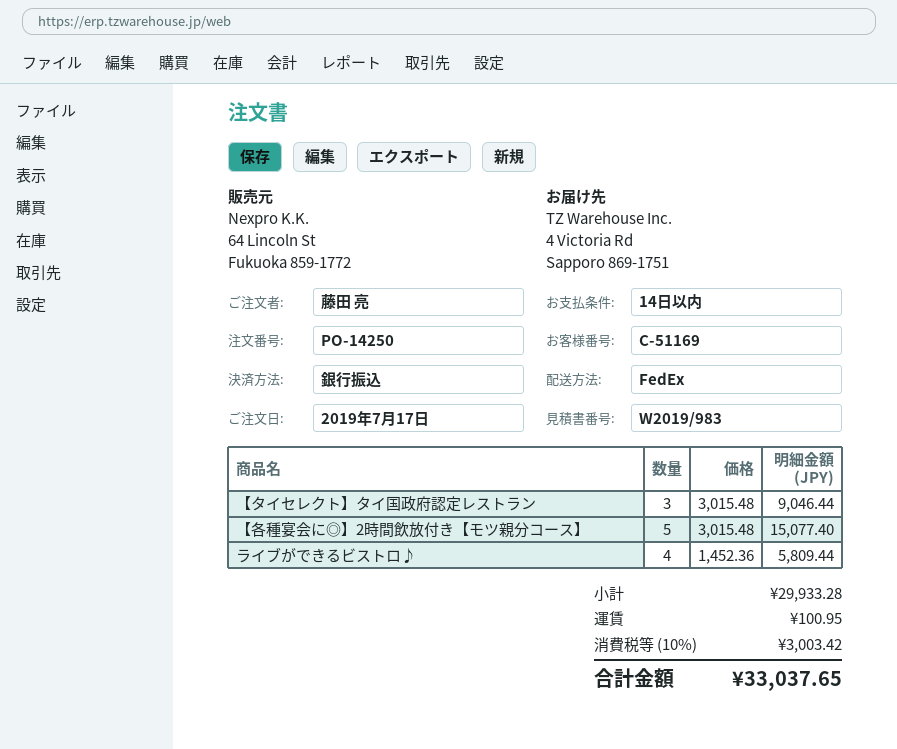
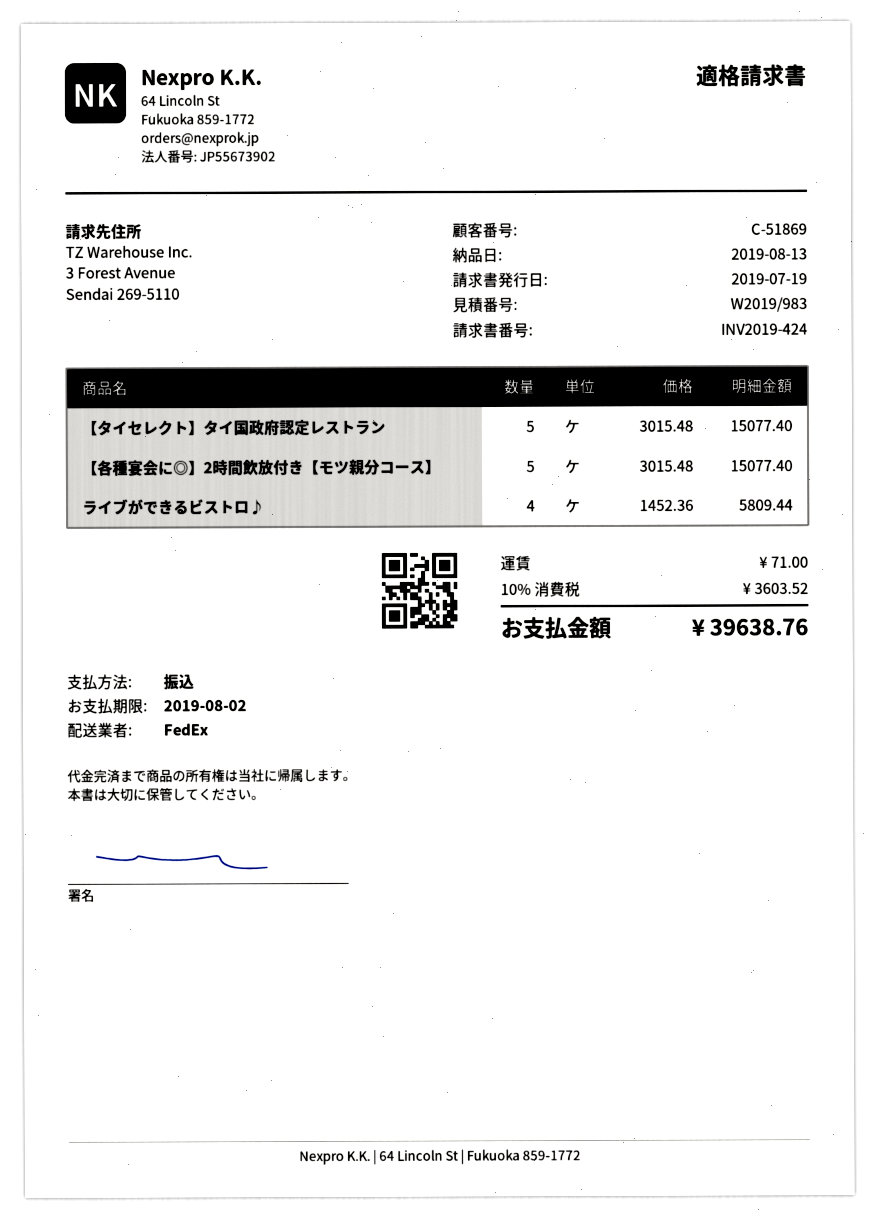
customer number: C-51169 -> C-51869
【タイセレクト】タイ国政府認定レストラン: 3 x 3015.48 = 9046.44 -> 5 x 3015.48 = 15077.40
shipping: 100.95 -> 71.00
tax: 10% = 3003.42 -> 10% = 3603.52
total: 33037.65 -> 39638.76

